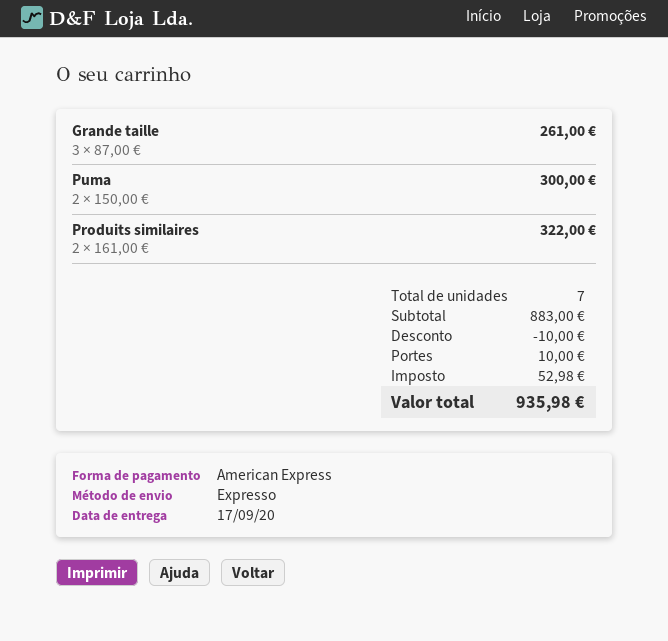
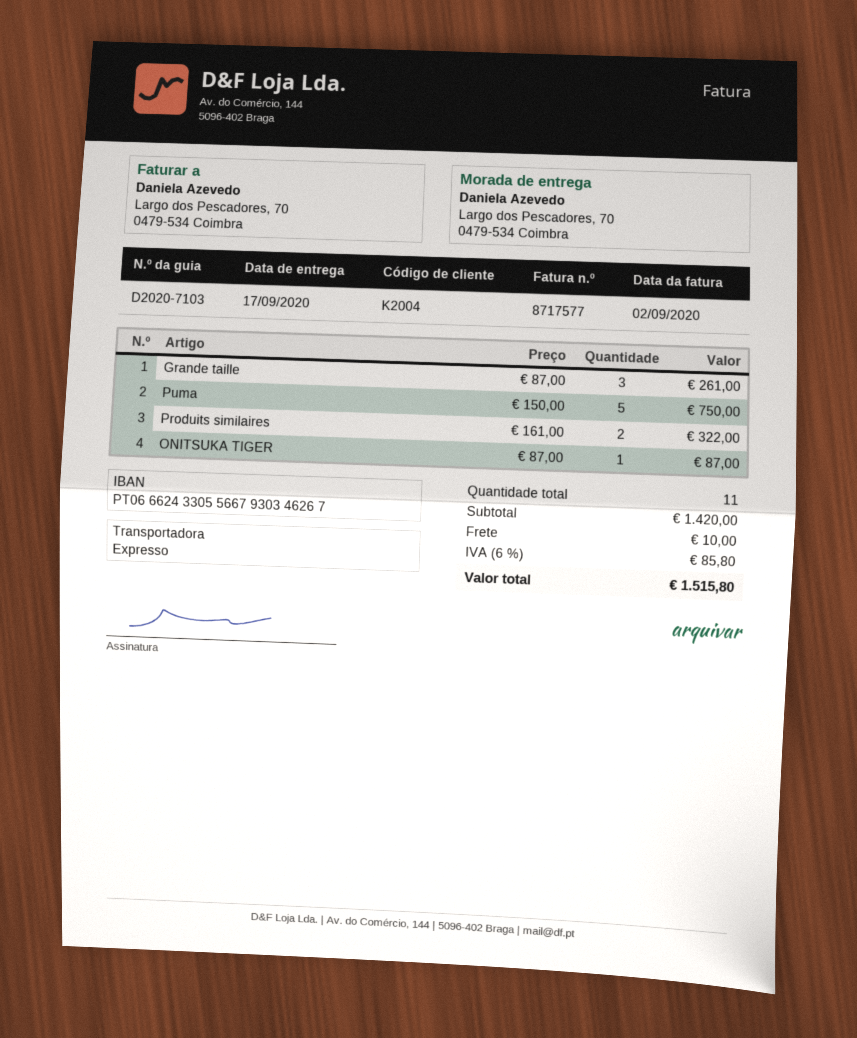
Puma: 2 x 150.00 = 300.00 -> 5 x 150.00 = 750.00
ONITSUKA TIGER: none -> 1 x 87.00 = 87.00
total quantity: 7 -> 11
subtotal: 883.00 -> 1420.00
discount: 10.00 -> none
tax: 52.98 -> 85.80
total: 935.98 -> 1515.80

